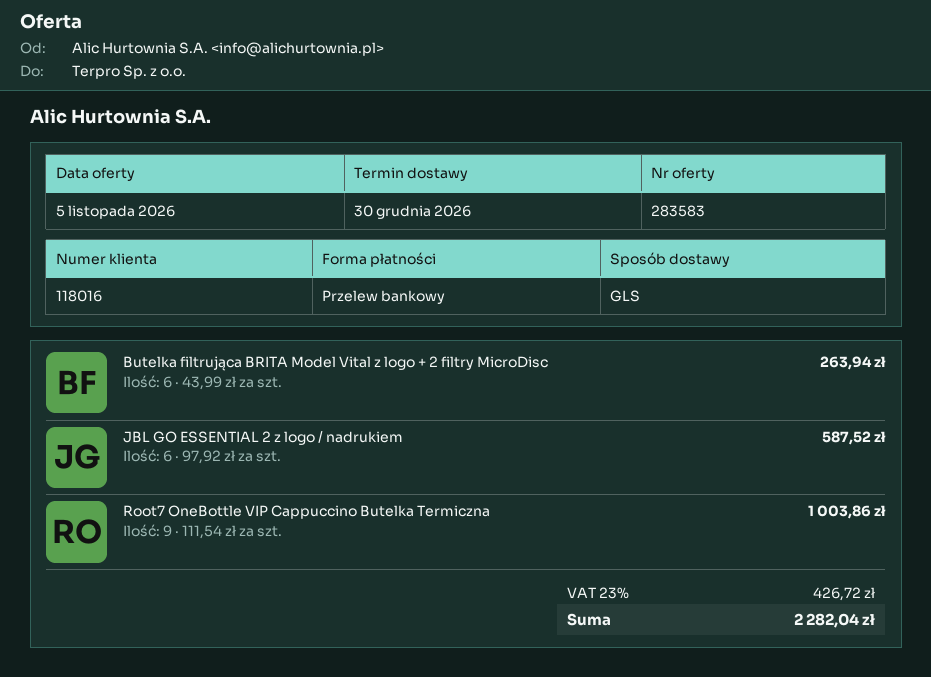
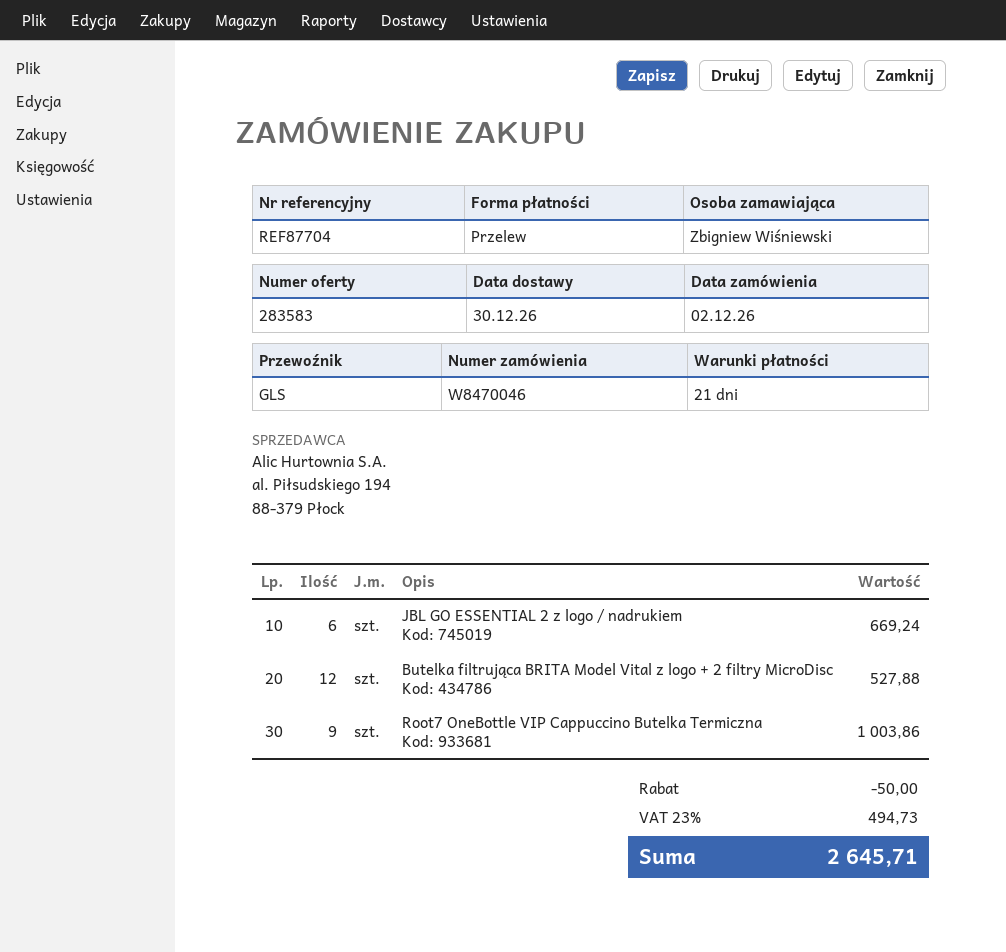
Butelka filtrująca BRITA Model Vital z logo + 2 filtry MicroDisc: 6 for 263.94 -> 12 for 527.88
JBL GO ESSENTIAL 2 z logo / nadrukiem: 6 for 587.52 -> 6 for 669.24
discount: none -> 50.00
tax: 23% = 426.72 -> 23% = 494.73
total: 2282.04 -> 2645.71

